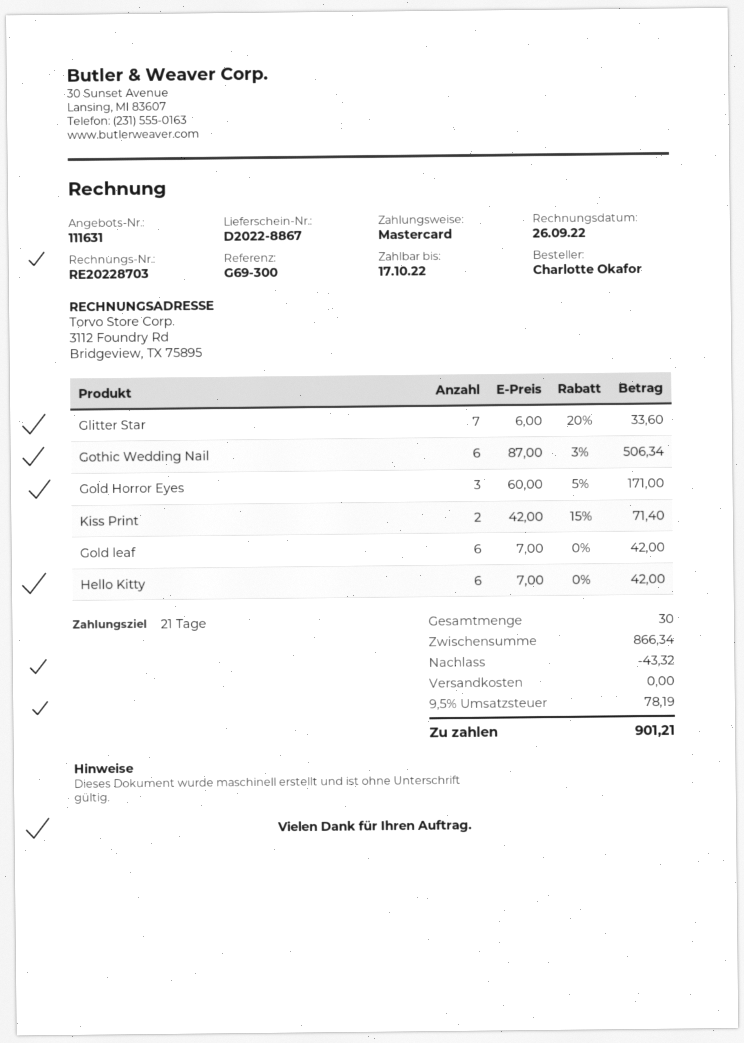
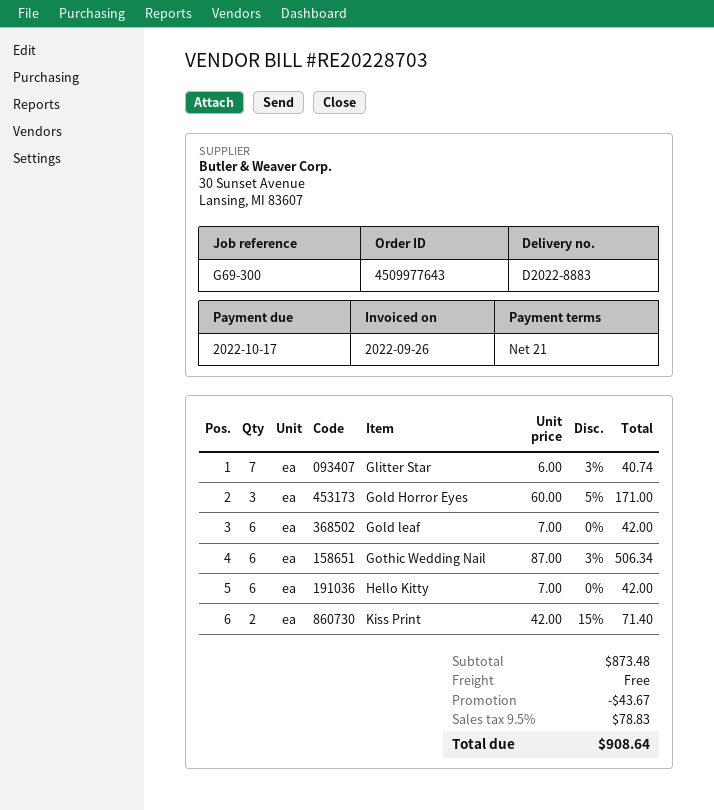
delivery note number: D2022-8867 -> D2022-8883
Glitter Star: 7 x 6.00 - 20% = 33.60 -> 7 x 6.00 - 3% = 40.74
subtotal: 866.34 -> 873.48
discount: 43.32 -> 43.67
tax: 9.5% = 78.19 -> 9.5% = 78.83
total: 901.21 -> 908.64

